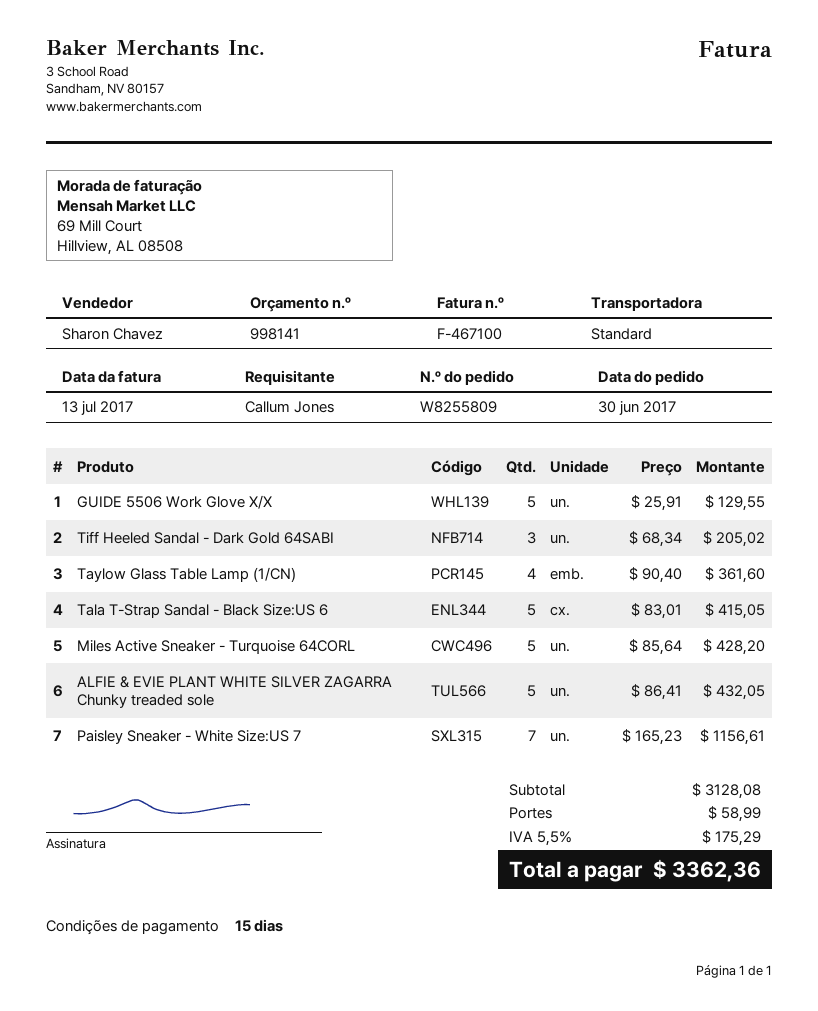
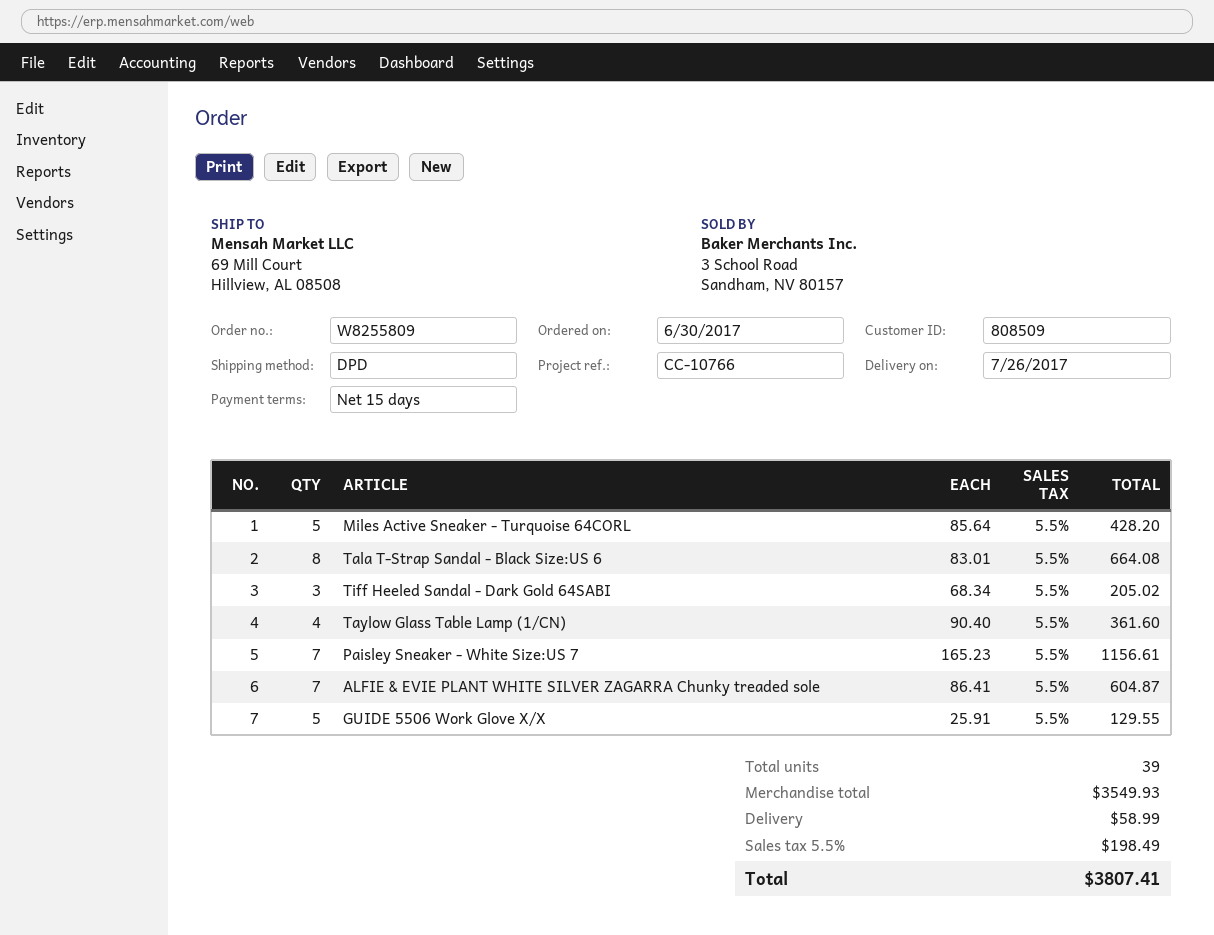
shipping method: standard -> DPD
Tala T-Strap Sandal - Black Size:US 6: 5 x 83.01 = 415.05 -> 8 x 83.01 = 664.08
ALFIE & EVIE PLANT WHITE SILVER ZAGARRA Chunky treaded sole: 5 x 86.41 = 432.05 -> 7 x 86.41 = 604.87
subtotal: 3128.08 -> 3549.93
tax: 5.5% = 175.29 -> 5.5% = 198.49
total: 3362.36 -> 3807.41

